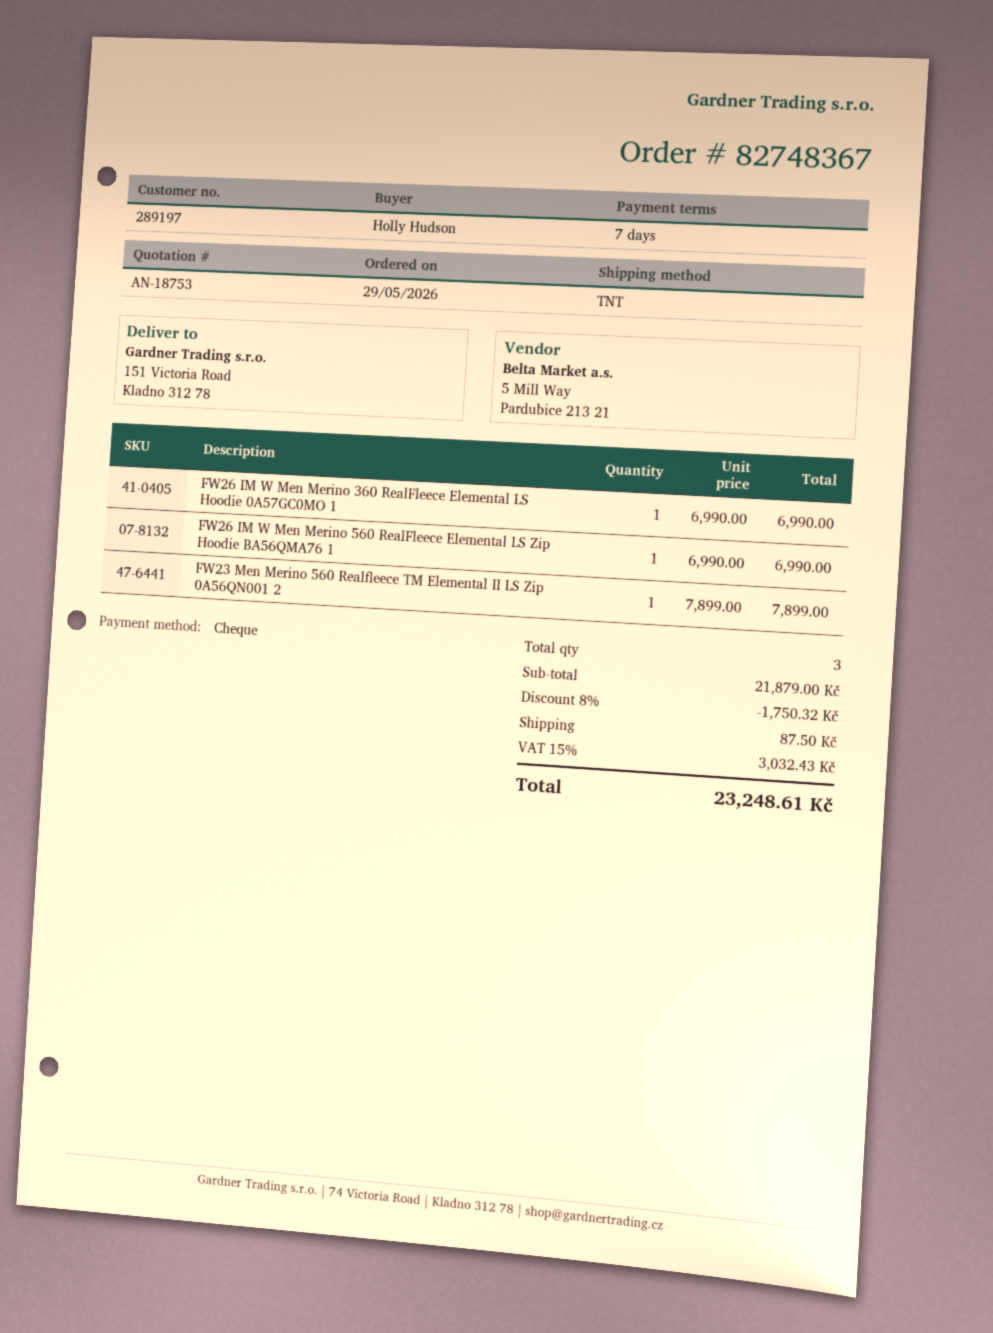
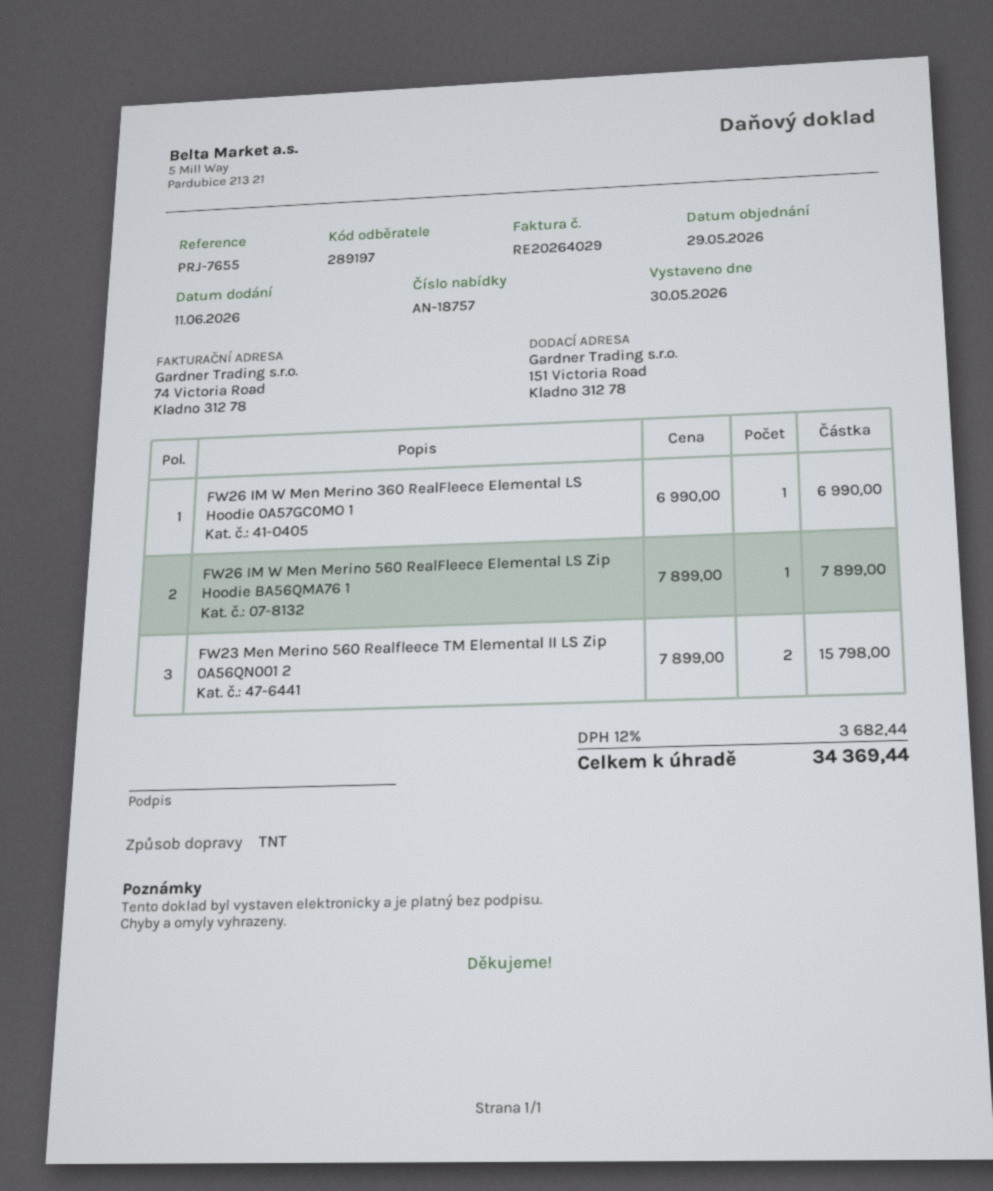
quote number: AN-18753 -> AN-18757
FW26 IM W Men Merino 560 RealFleece Elemental LS Zip Hoodie BA56QMA76 1: 1 x 6990.00 = 6990.00 -> 1 x 7899.00 = 7899.00
FW23 Men Merino 560 Realfleece TM Elemental II LS Zip 0A56QN001 2: 1 x 7899.00 = 7899.00 -> 2 x 7899.00 = 15798.00
discount: 8% = 1750.32 -> none
shipping: 87.50 -> none
tax: 15% = 3032.43 -> 12% = 3682.44
total: 23248.61 -> 34369.44

